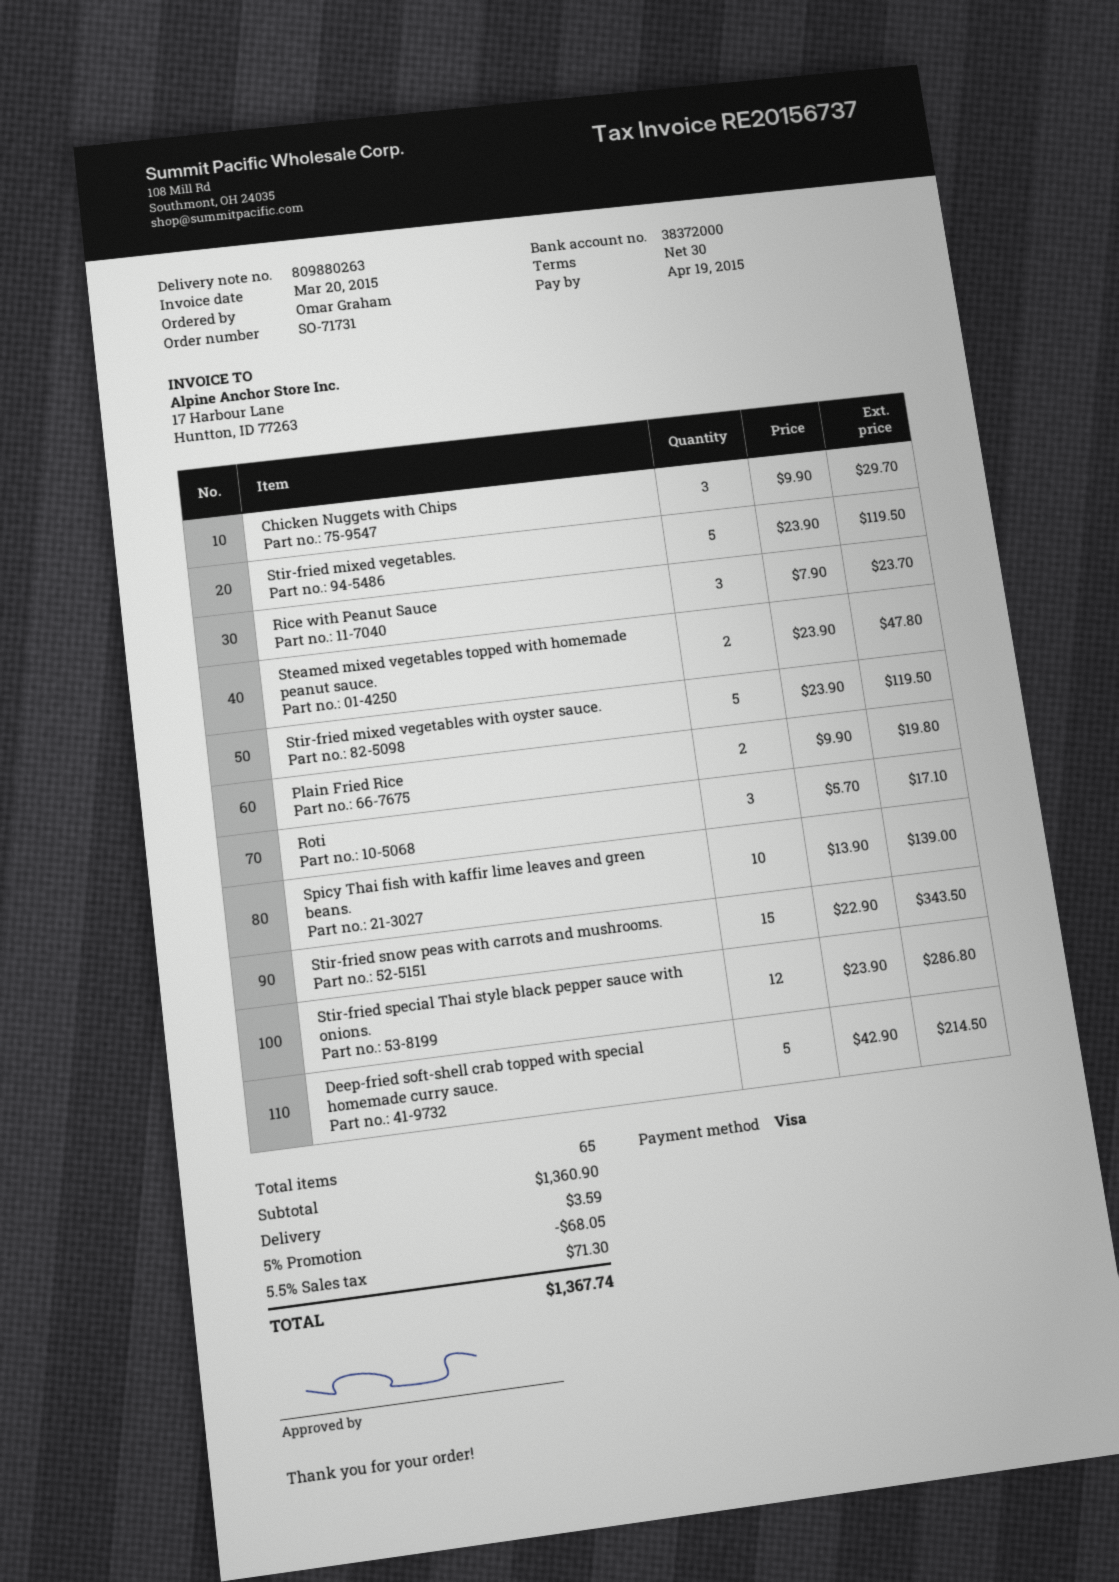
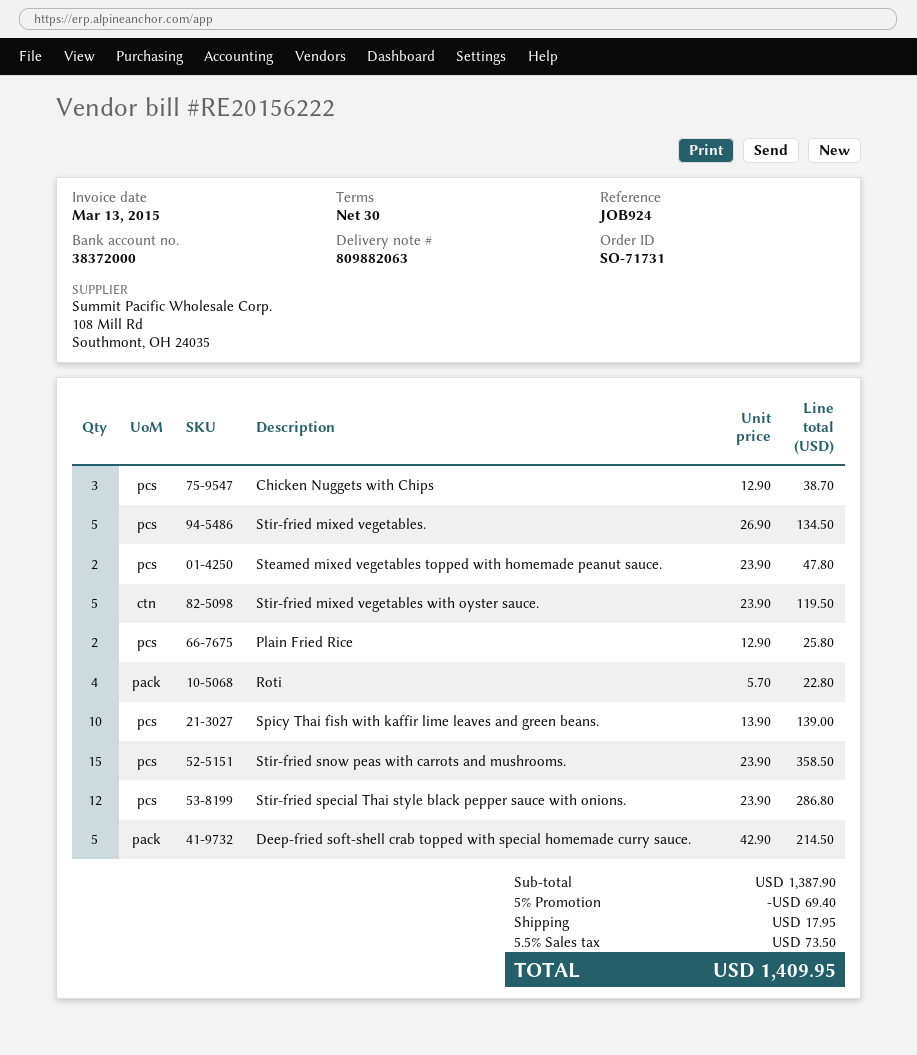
delivery note number: 809880263 -> 809882063
invoice number: RE20156737 -> RE20156222
invoice date: 2015-03-20 -> 2015-03-13
Chicken Nuggets with Chips: 3 x 9.90 = 29.70 -> 3 x 12.90 = 38.70
Stir-fried mixed vegetables.: 5 x 23.90 = 119.50 -> 5 x 26.90 = 134.50
Rice with Peanut Sauce: 3 x 7.90 = 23.70 -> none
Plain Fried Rice: 2 x 9.90 = 19.80 -> 2 x 12.90 = 25.80
Roti: 3 x 5.70 = 17.10 -> 4 x 5.70 = 22.80
Stir-fried snow peas with carrots and mushrooms.: 15 x 22.90 = 343.50 -> 15 x 23.90 = 358.50
subtotal: 1360.90 -> 1387.90
discount: 5% = 68.05 -> 5% = 69.40
shipping: 3.59 -> 17.95
tax: 5.5% = 71.30 -> 5.5% = 73.50
total: 1367.74 -> 1409.95

